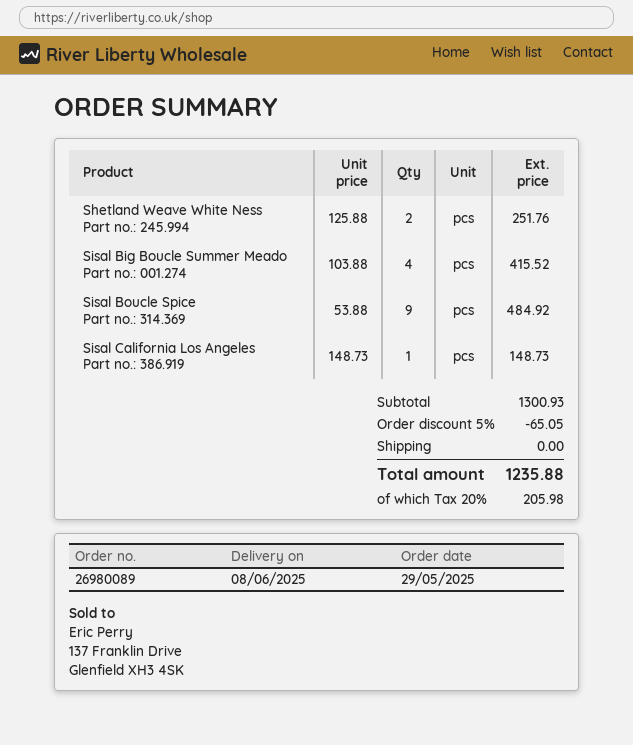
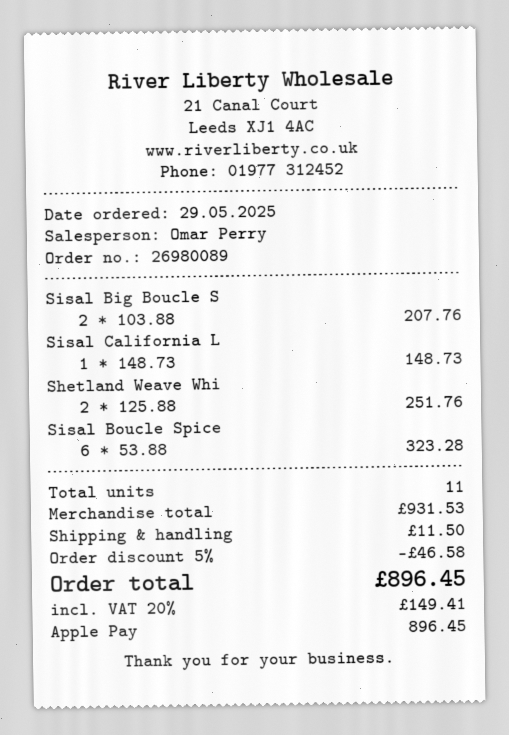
Sisal Big Boucle Summer Meado: 4 x 103.88 = 415.52 -> 2 x 103.88 = 207.76
Sisal Boucle Spice: 9 x 53.88 = 484.92 -> 6 x 53.88 = 323.28
subtotal: 1300.93 -> 931.53
discount: 5% = 65.05 -> 5% = 46.58
shipping: 0.00 -> 11.50
tax: 20% = 205.98 -> 20% = 149.41
total: 1235.88 -> 896.45

